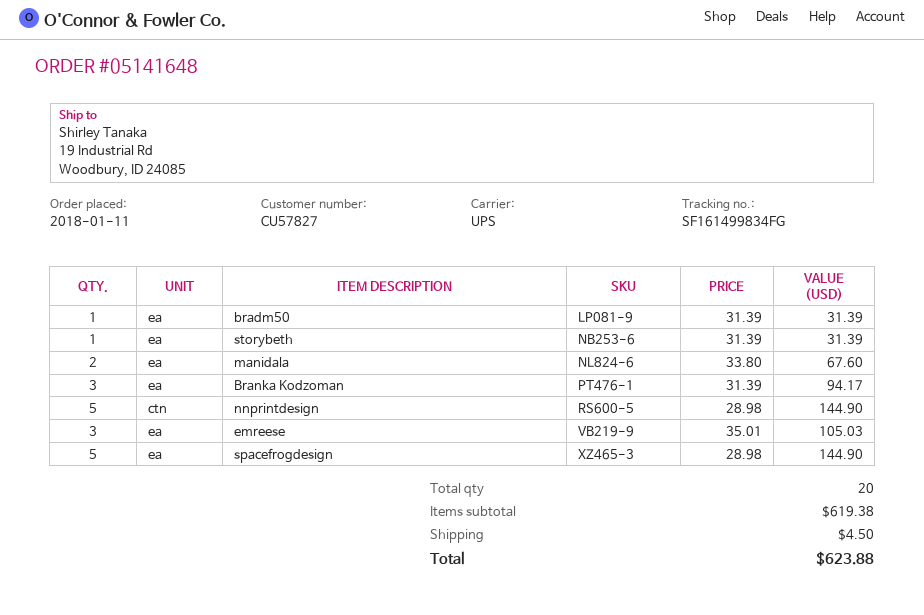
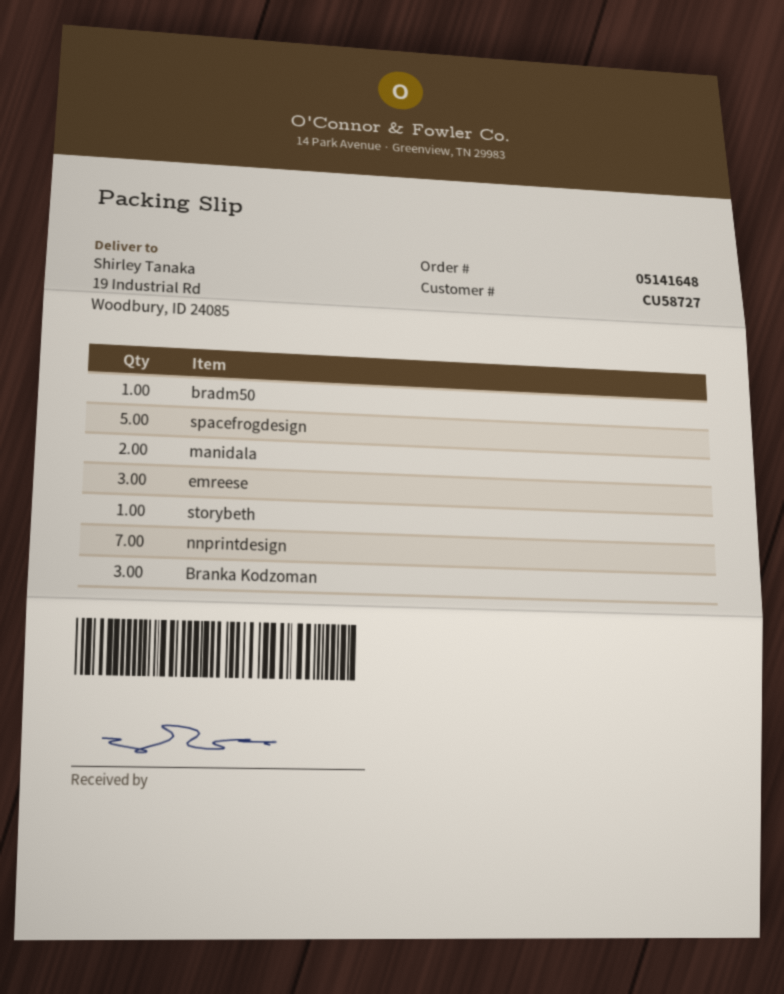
customer number: CU57827 -> CU58727
nnprintdesign: 5 -> 7

